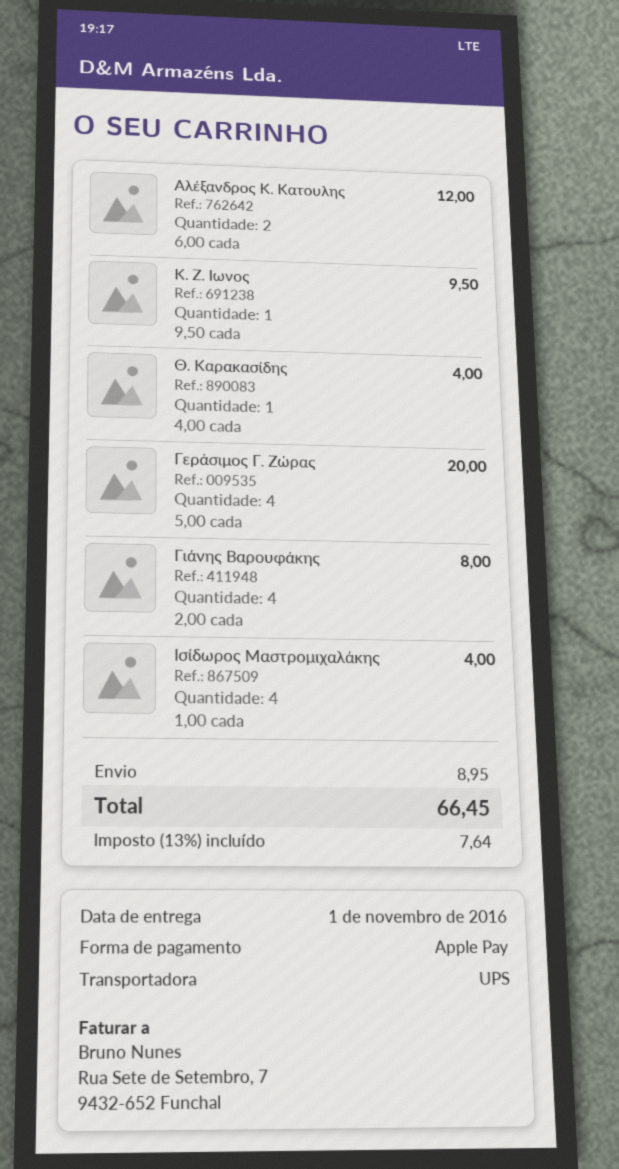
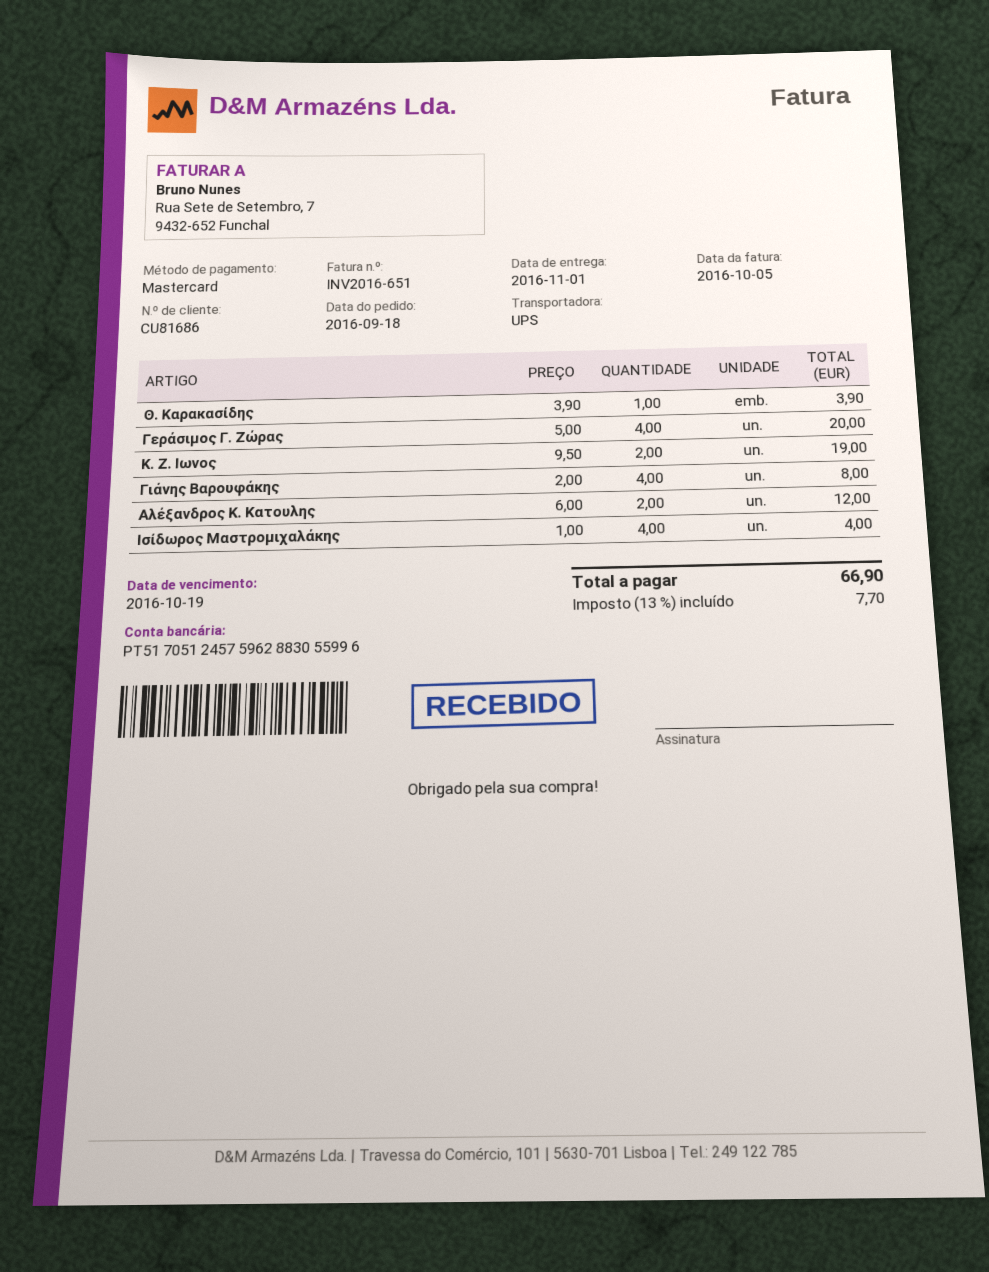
payment method: Apple Pay -> Mastercard
Κ. Ζ. Ιωνος: 1 x 9.50 = 9.50 -> 2 x 9.50 = 19.00
Θ. Καρακασίδης: 1 x 4.00 = 4.00 -> 1 x 3.90 = 3.90
shipping: 8.95 -> none
tax: 13% = 7.64 -> 13% = 7.70
total: 66.45 -> 66.90

